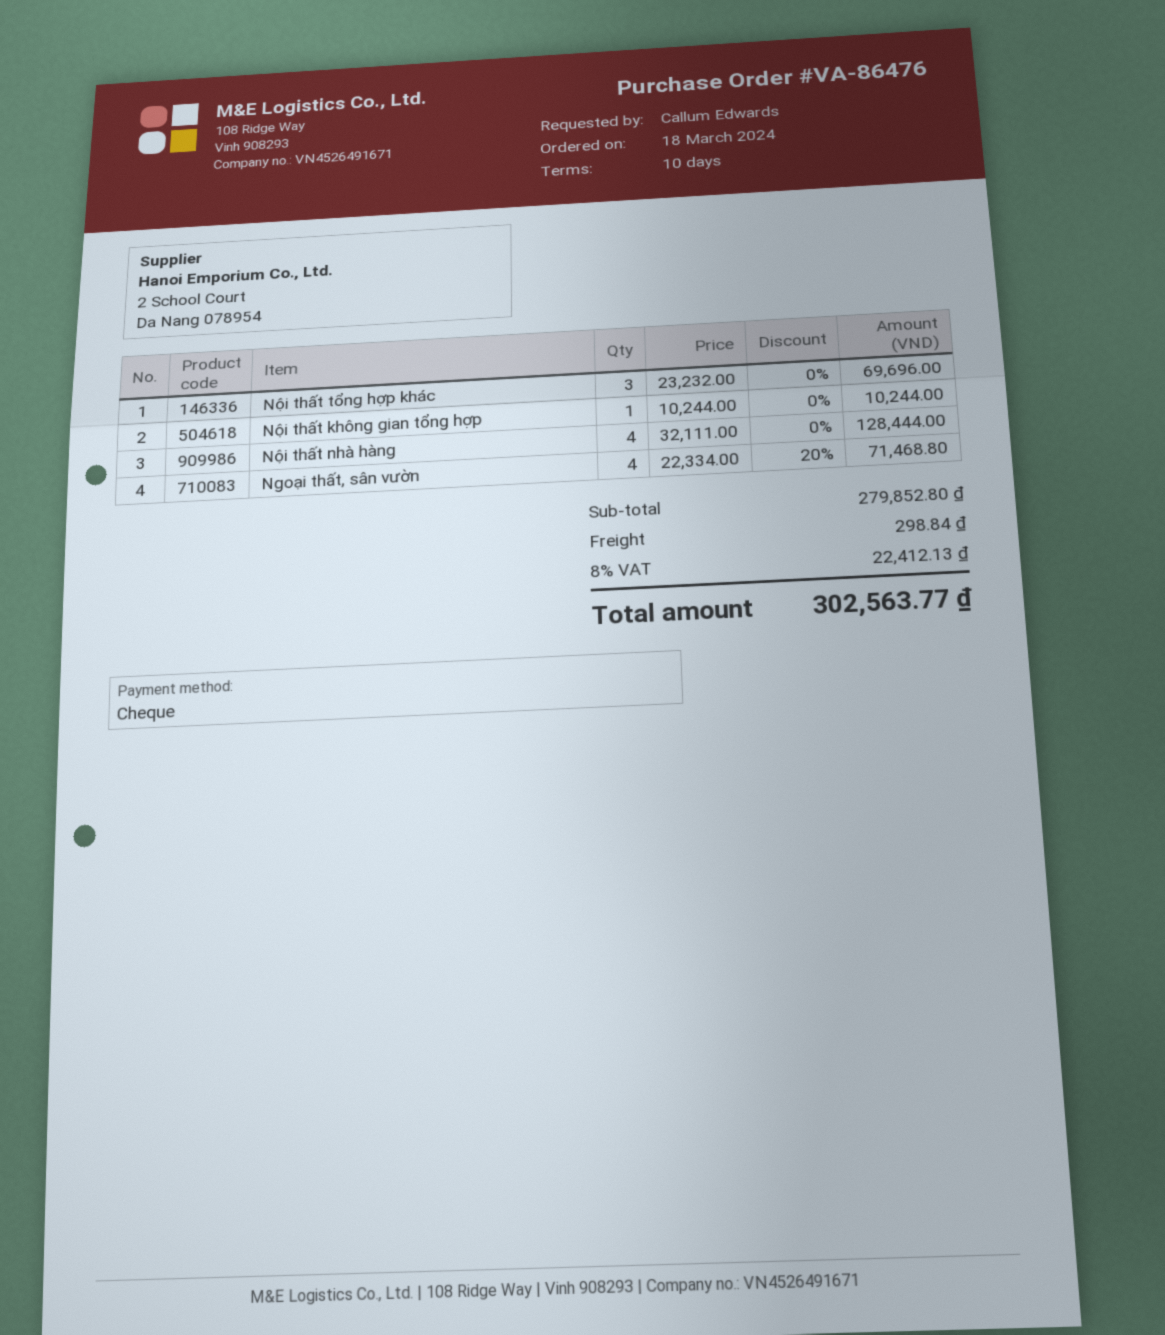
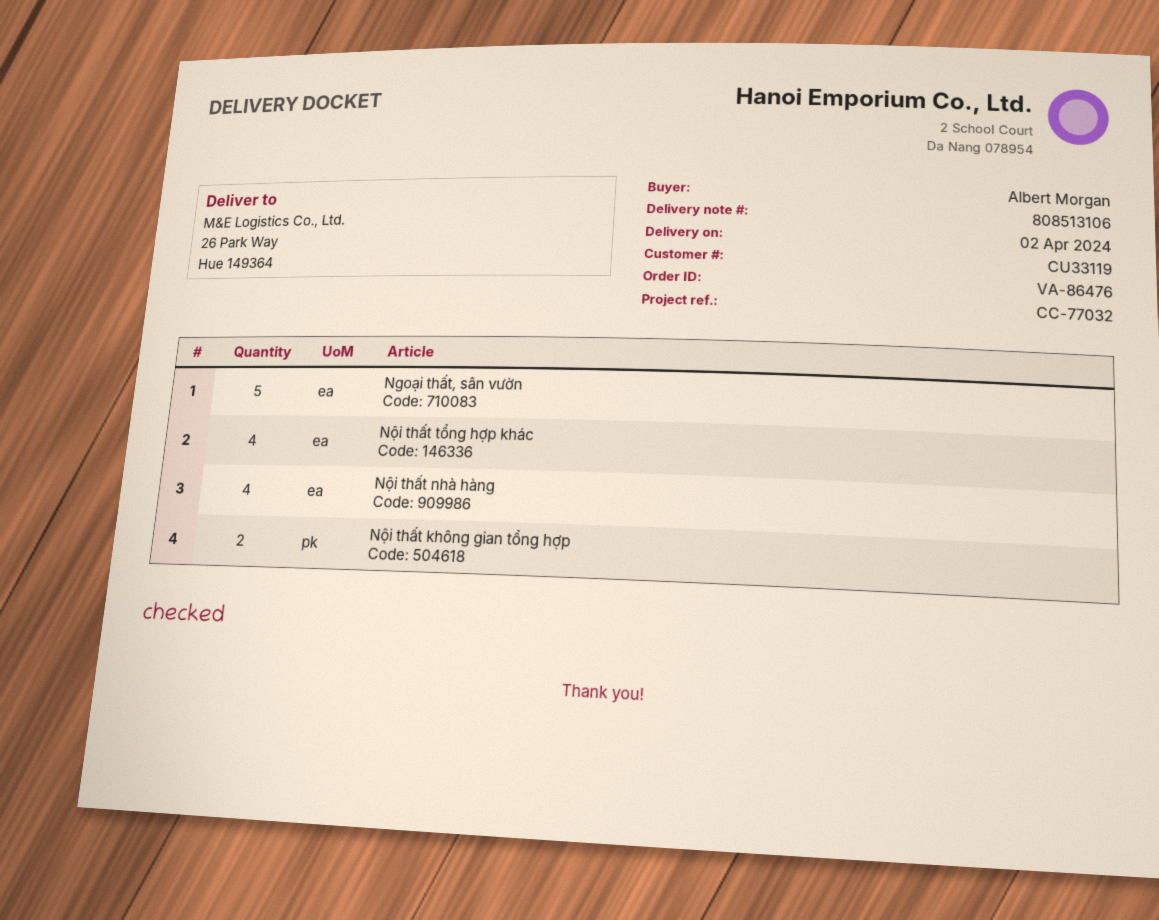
ordered by: Callum Edwards -> Albert Morgan
Nội thất tổng hợp khác: 3 -> 4
Nội thất không gian tổng hợp: 1 -> 2
Ngoại thất, sân vườn: 4 -> 5

